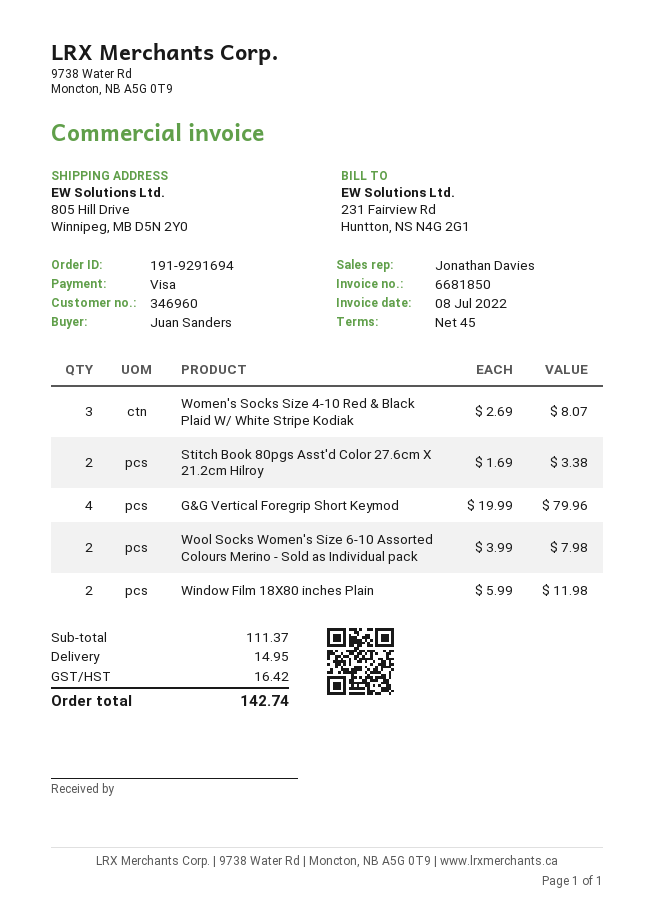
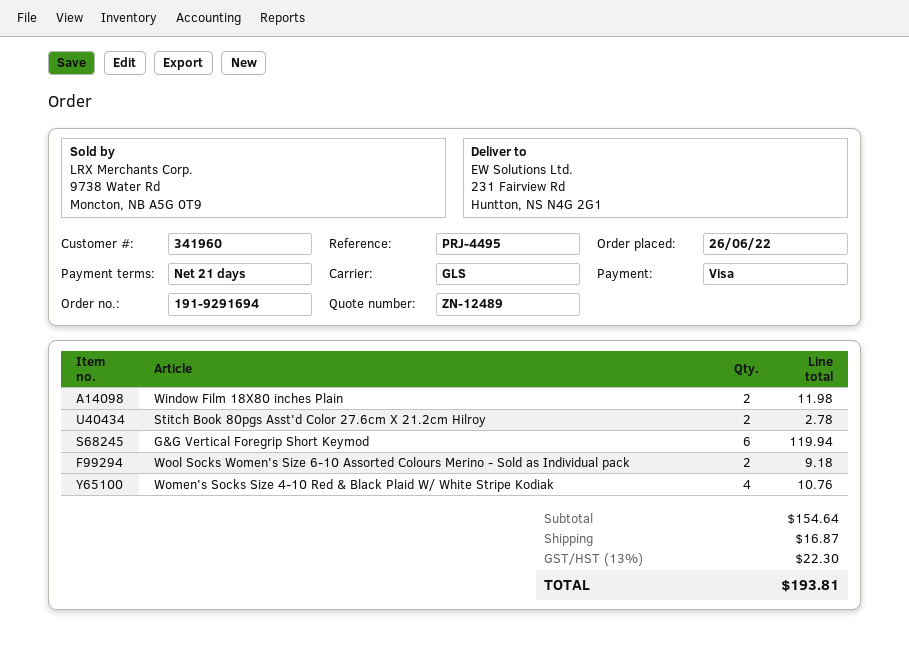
payment terms: 45 days -> 21 days
customer number: 346960 -> 341960
ship to: 805 Hill Drive, Winnipeg, MB D5N 2Y0 -> 231 Fairview Rd, Huntton, NS N4G 2G1
Women's Socks Size 4-10 Red & Black Plaid W/ White Stripe Kodiak: 3 for 8.07 -> 4 for 10.76
Stitch Book 80pgs Asst'd Color 27.6cm X 21.2cm Hilroy: 2 for 3.38 -> 2 for 2.78
G&G Vertical Foregrip Short Keymod: 4 for 79.96 -> 6 for 119.94
Wool Socks Women's Size 6-10 Assorted Colours Merino - Sold as Individual pack: 2 for 7.98 -> 2 for 9.18
subtotal: 111.37 -> 154.64
shipping: 14.95 -> 16.87
tax: 16.42 -> 22.30
total: 142.74 -> 193.81

